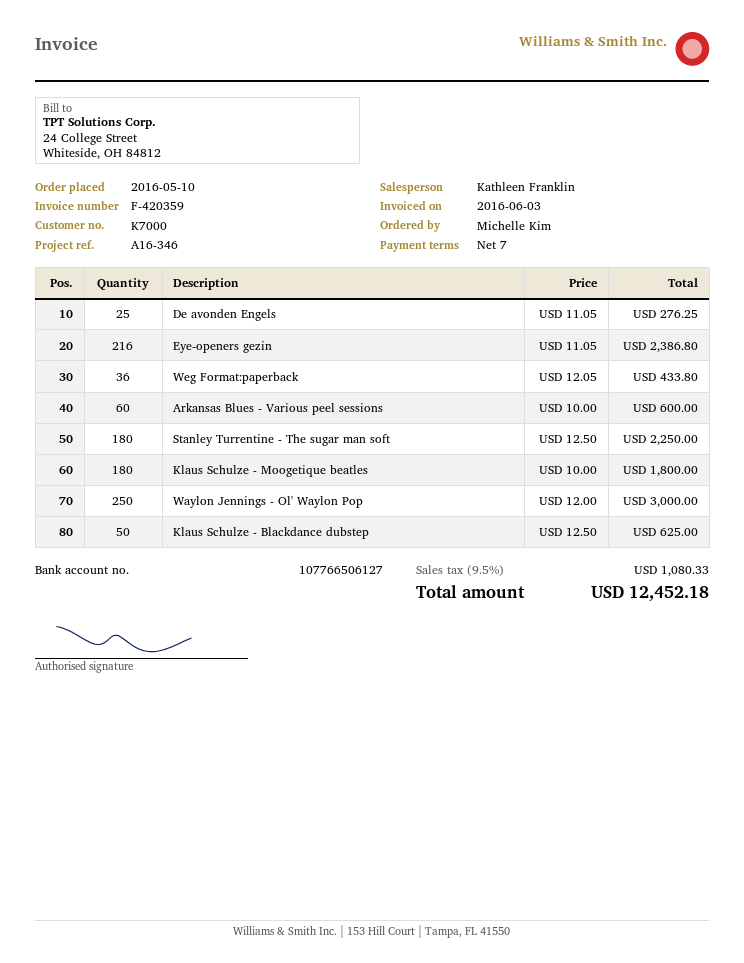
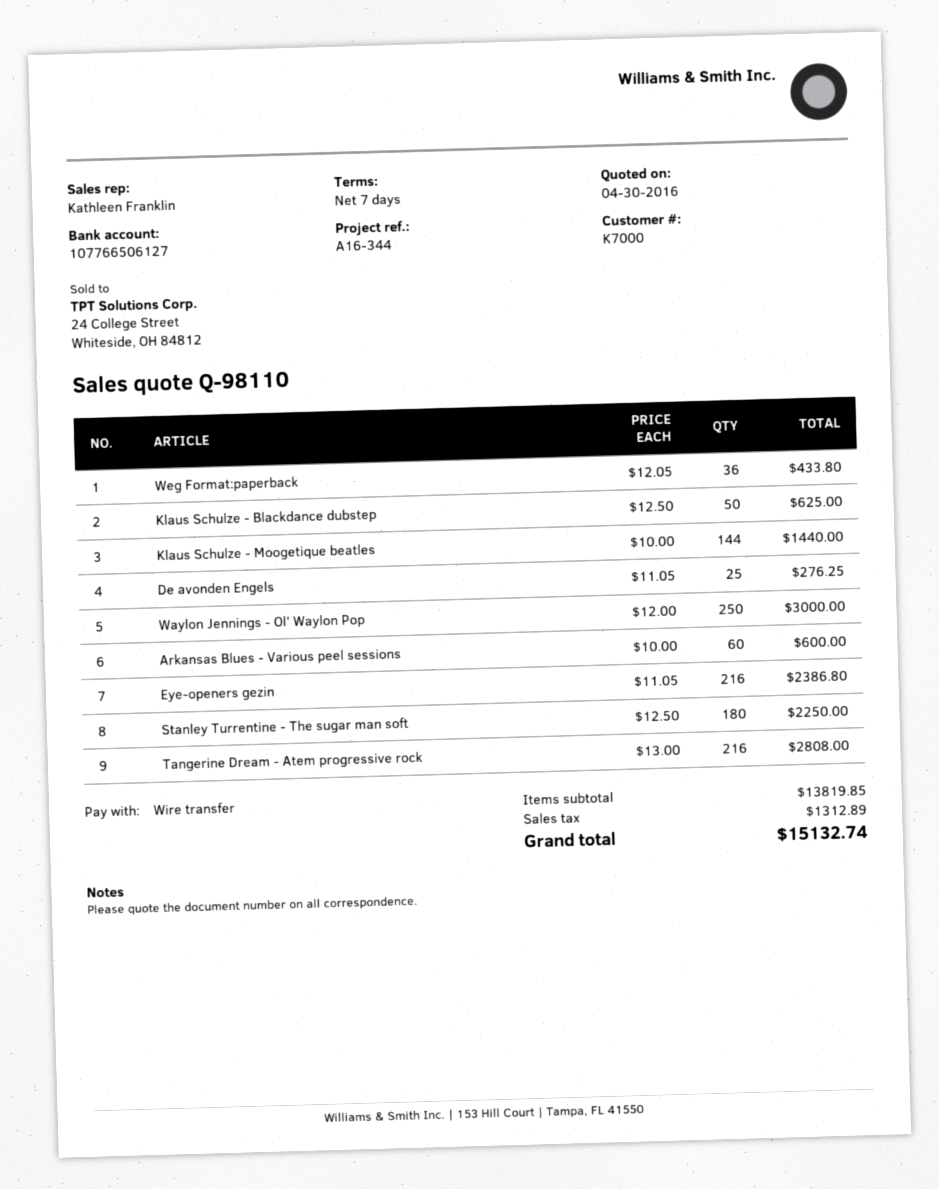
reference: A16-346 -> A16-344
Klaus Schulze - Moogetique beatles: 180 x 10.00 = 1800.00 -> 144 x 10.00 = 1440.00
Tangerine Dream - Atem progressive rock: none -> 216 x 13.00 = 2808.00
tax: 1080.33 -> 1312.89
total: 12452.18 -> 15132.74

